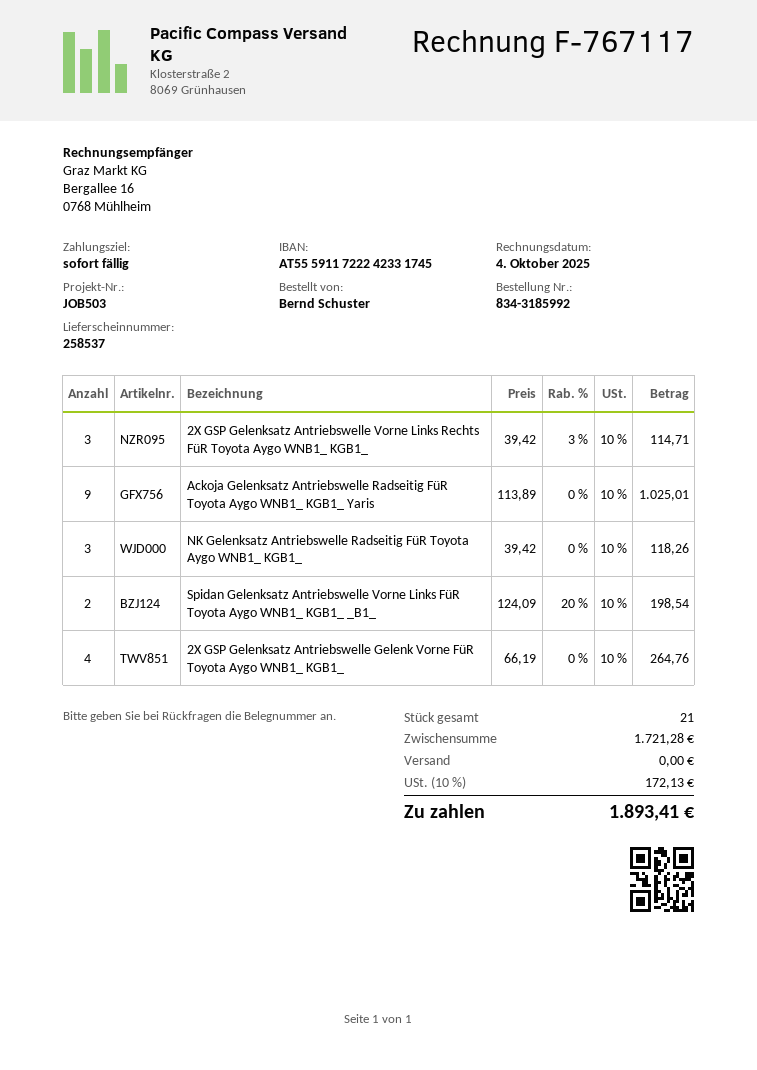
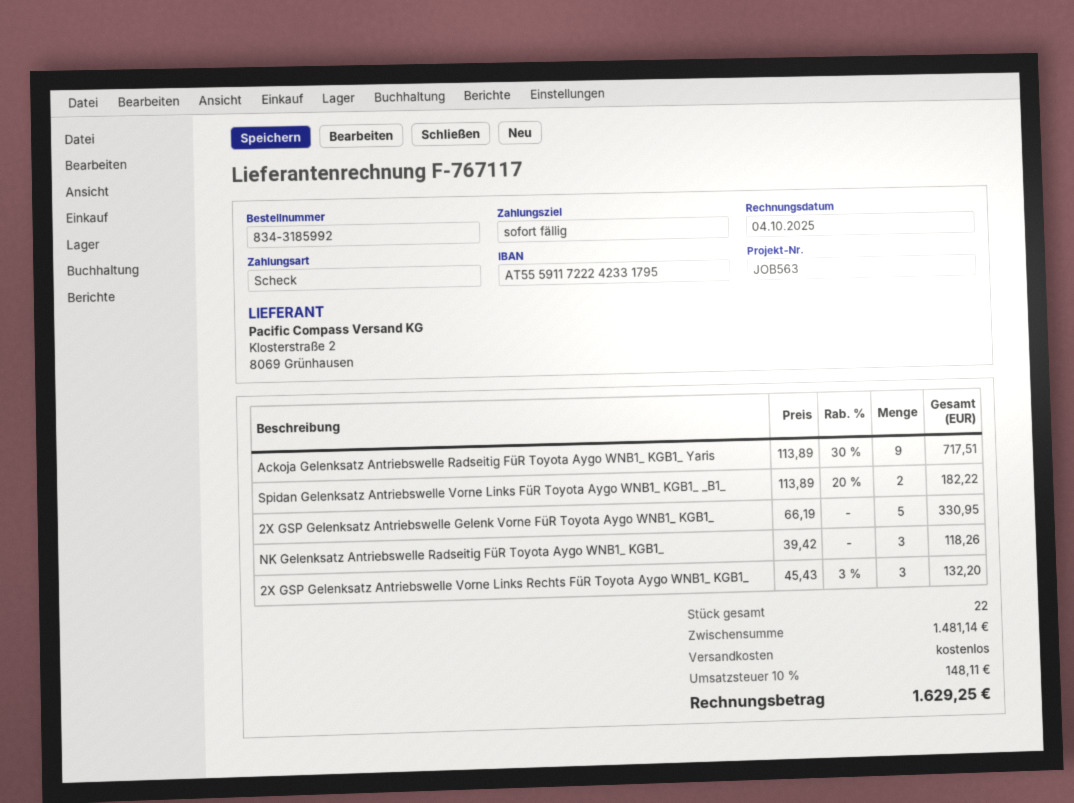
reference: JOB503 -> JOB563
bank account: AT555911722242331745 -> AT555911722242331795
2X GSP Gelenksatz Antriebswelle Vorne Links Rechts FüR Toyota Aygo WNB1_ KGB1_: 3 x 39.42 - 3% = 114.71 -> 3 x 45.43 - 3% = 132.20
Ackoja Gelenksatz Antriebswelle Radseitig FüR Toyota Aygo WNB1_ KGB1_ Yaris: 9 x 113.89 = 1025.01 -> 9 x 113.89 - 30% = 717.51
Spidan Gelenksatz Antriebswelle Vorne Links FüR Toyota Aygo WNB1_ KGB1_ _B1_: 2 x 124.09 - 20% = 198.54 -> 2 x 113.89 - 20% = 182.22
2X GSP Gelenksatz Antriebswelle Gelenk Vorne FüR Toyota Aygo WNB1_ KGB1_: 4 x 66.19 = 264.76 -> 5 x 66.19 = 330.95
total quantity: 21 -> 22
subtotal: 1721.28 -> 1481.14
tax: 10% = 172.13 -> 10% = 148.11
total: 1893.41 -> 1629.25

